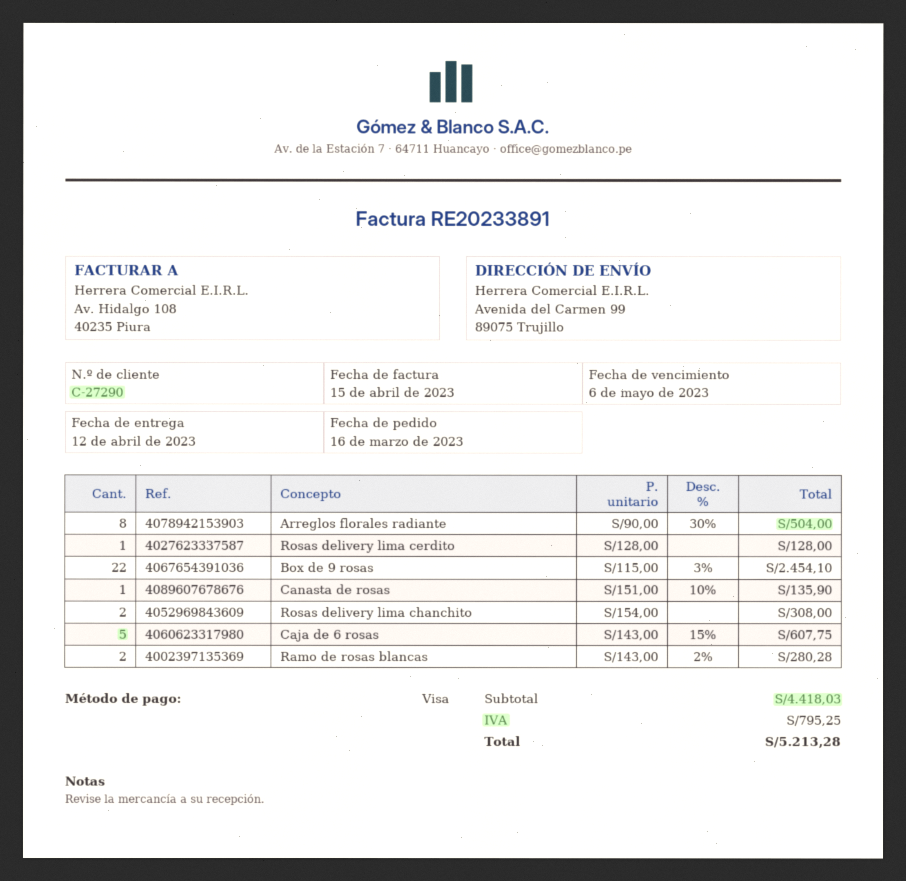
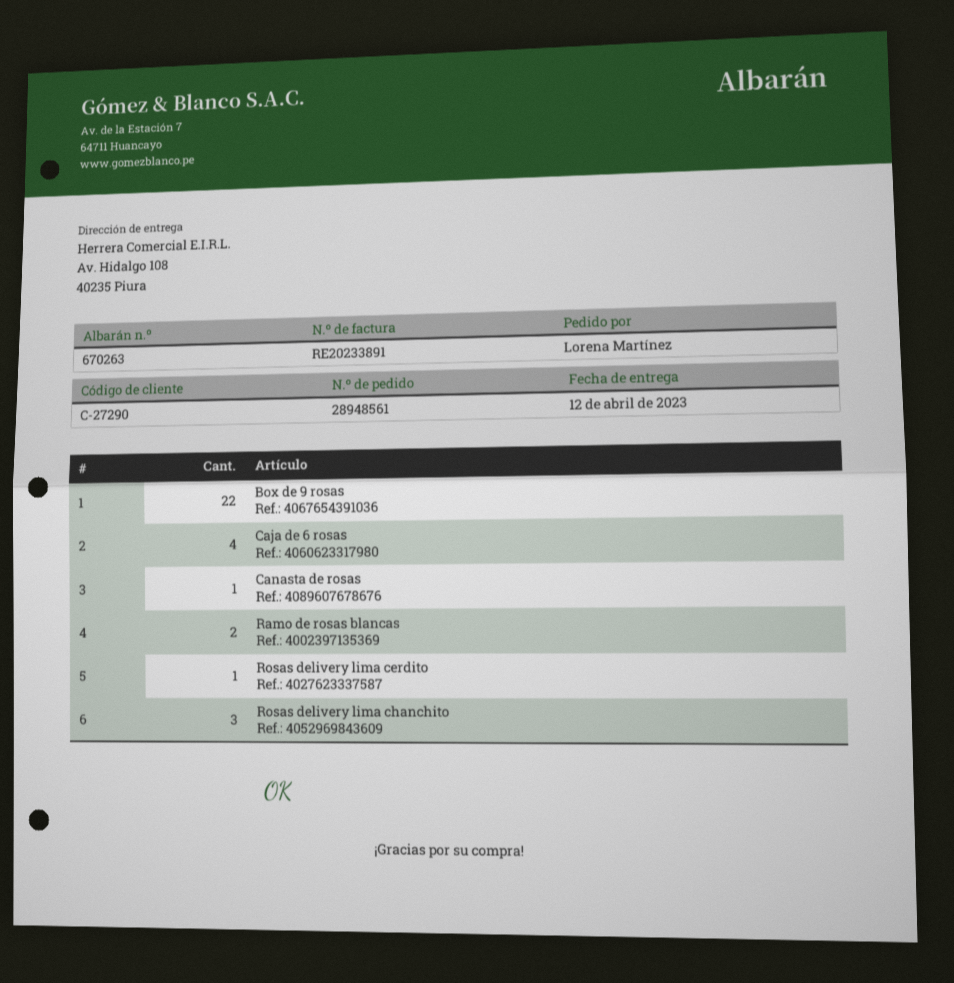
ship to: Avenida del Carmen 99, 89075 Trujillo -> Av. Hidalgo 108, 40235 Piura
Arreglos florales radiante: 8 -> none
Rosas delivery lima chanchito: 2 -> 3
Caja de 6 rosas: 5 -> 4

